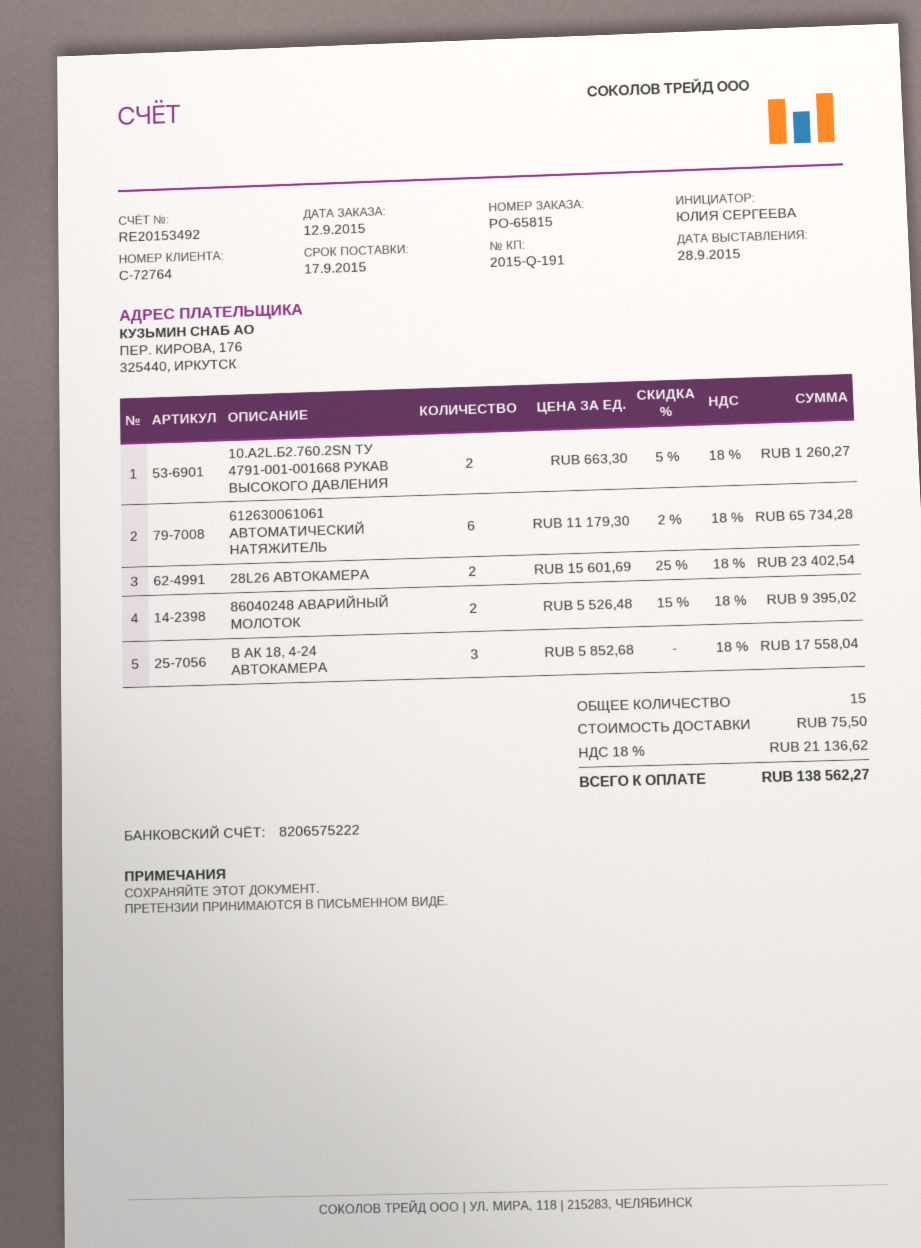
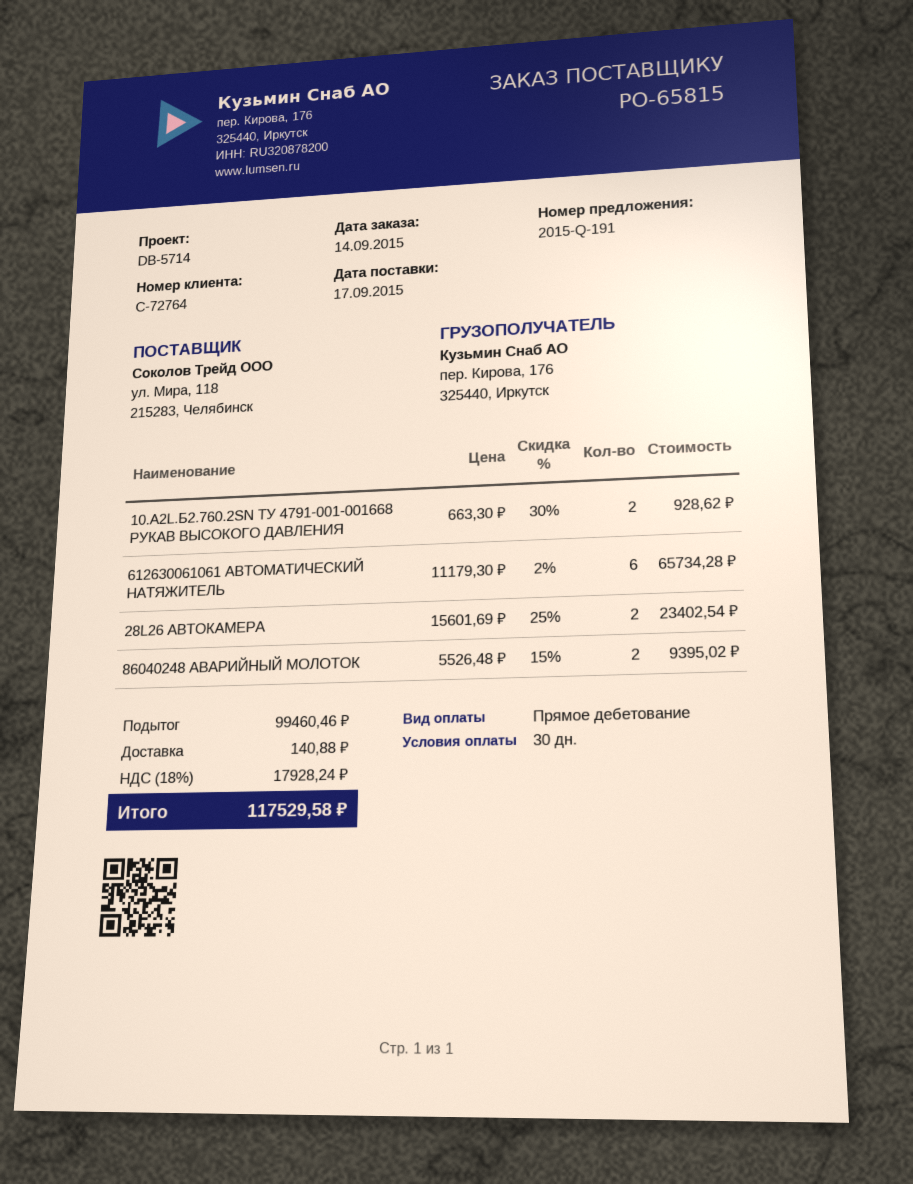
order date: 2015-09-12 -> 2015-09-14
10.А2L.Б2.760.2SN ТУ 4791-001-001668 РУКАВ ВЫСОКОГО ДАВЛЕНИЯ: 2 x 663.30 - 5% = 1260.27 -> 2 x 663.30 - 30% = 928.62
В АК 18, 4-24 АВТОКАМЕРА: 3 x 5852.68 = 17558.04 -> none
shipping: 75.50 -> 140.88
tax: 18% = 21136.62 -> 18% = 17928.24
total: 138562.27 -> 117529.58

